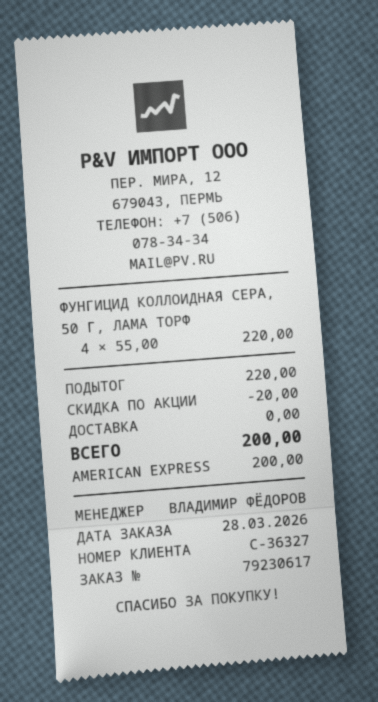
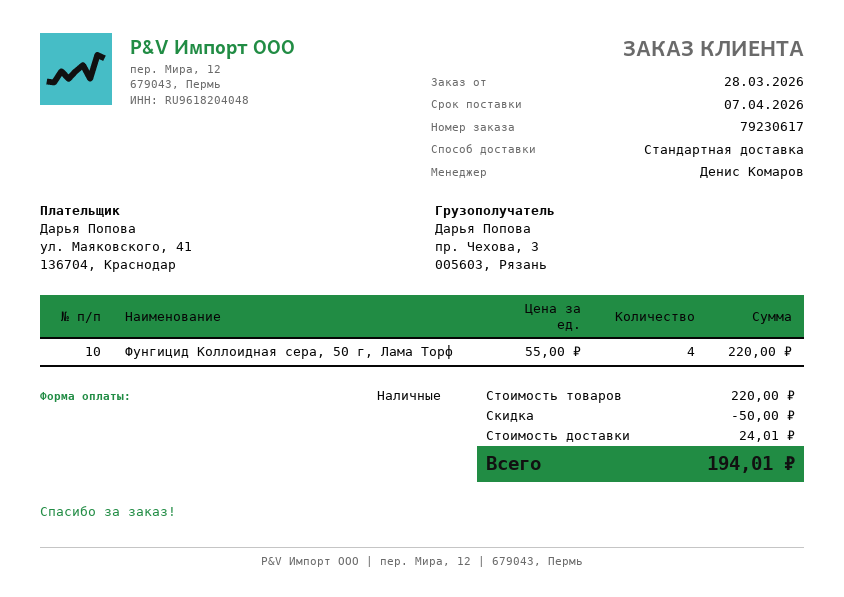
sales rep: ВЛАДИМИР ФЁДОРОВ -> Денис Комаров
payment method: American Express -> cash
discount: 20.00 -> 50.00
shipping: 0.00 -> 24.01
total: 200.00 -> 194.01

